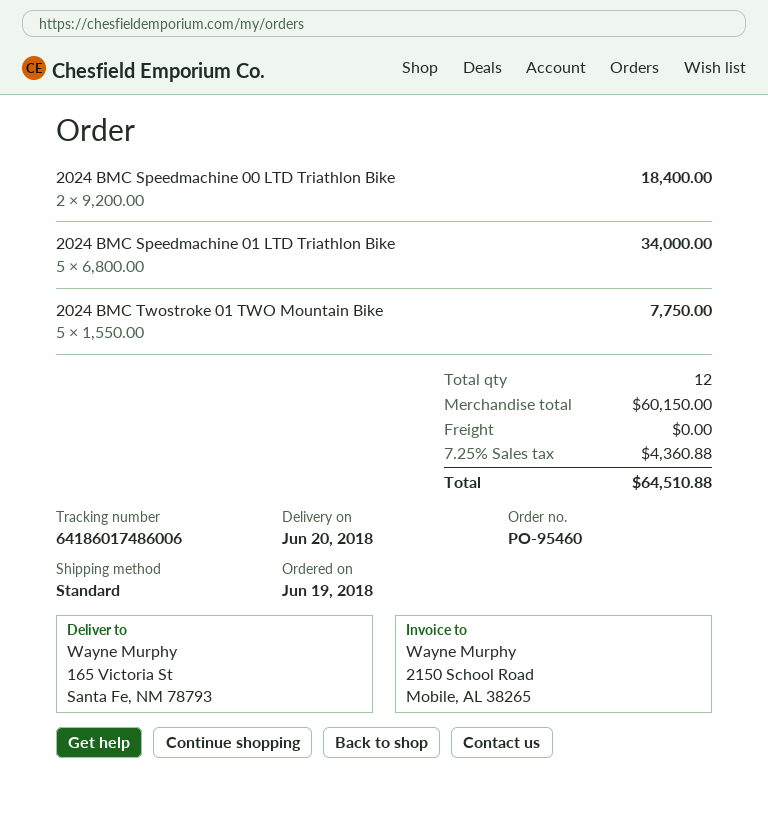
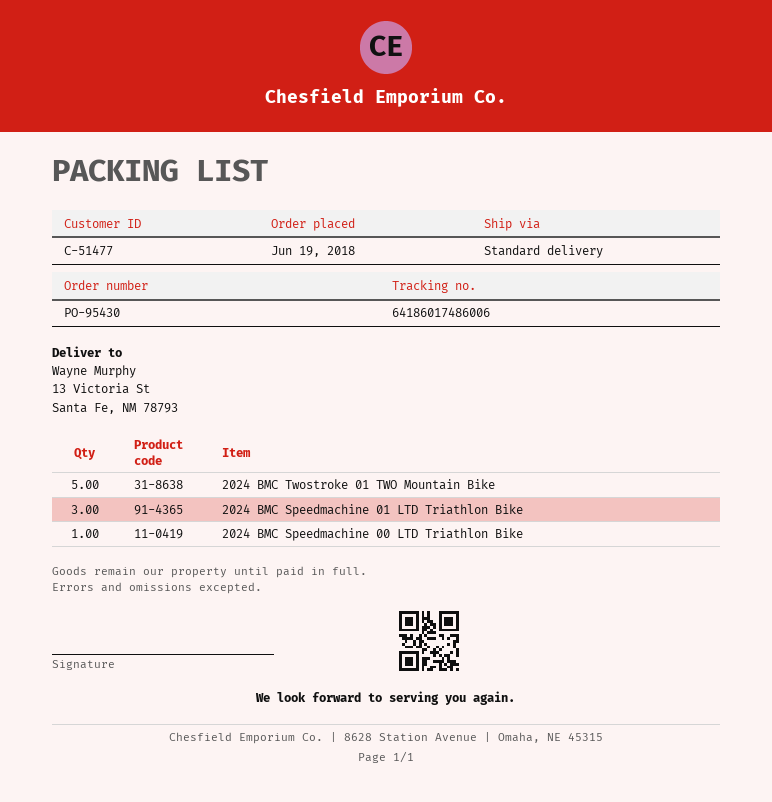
order number: PO-95460 -> PO-95430
ship to: 165 Victoria St, Santa Fe, NM 78793 -> 13 Victoria St, Santa Fe, NM 78793
2024 BMC Speedmachine 00 LTD Triathlon Bike: 2 -> 1
2024 BMC Speedmachine 01 LTD Triathlon Bike: 5 -> 3

